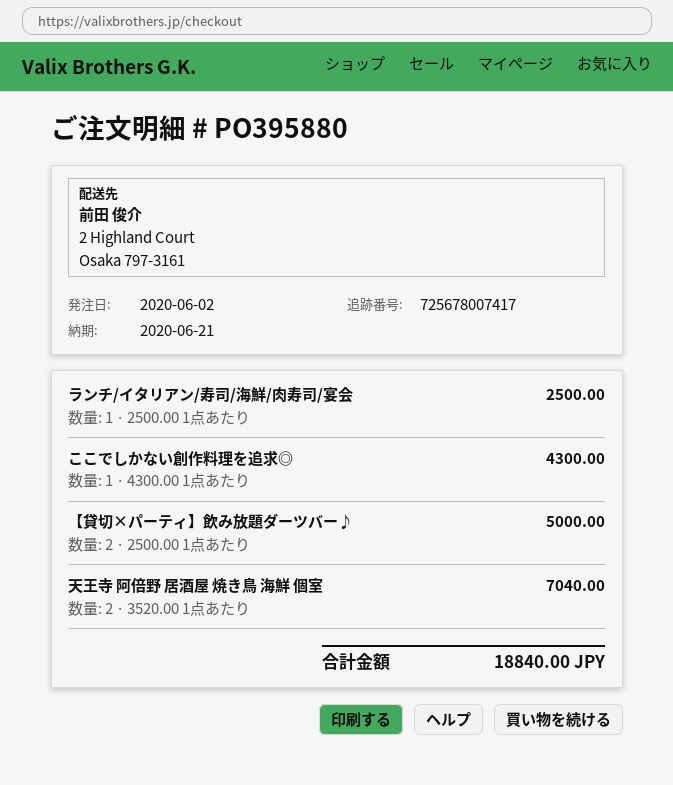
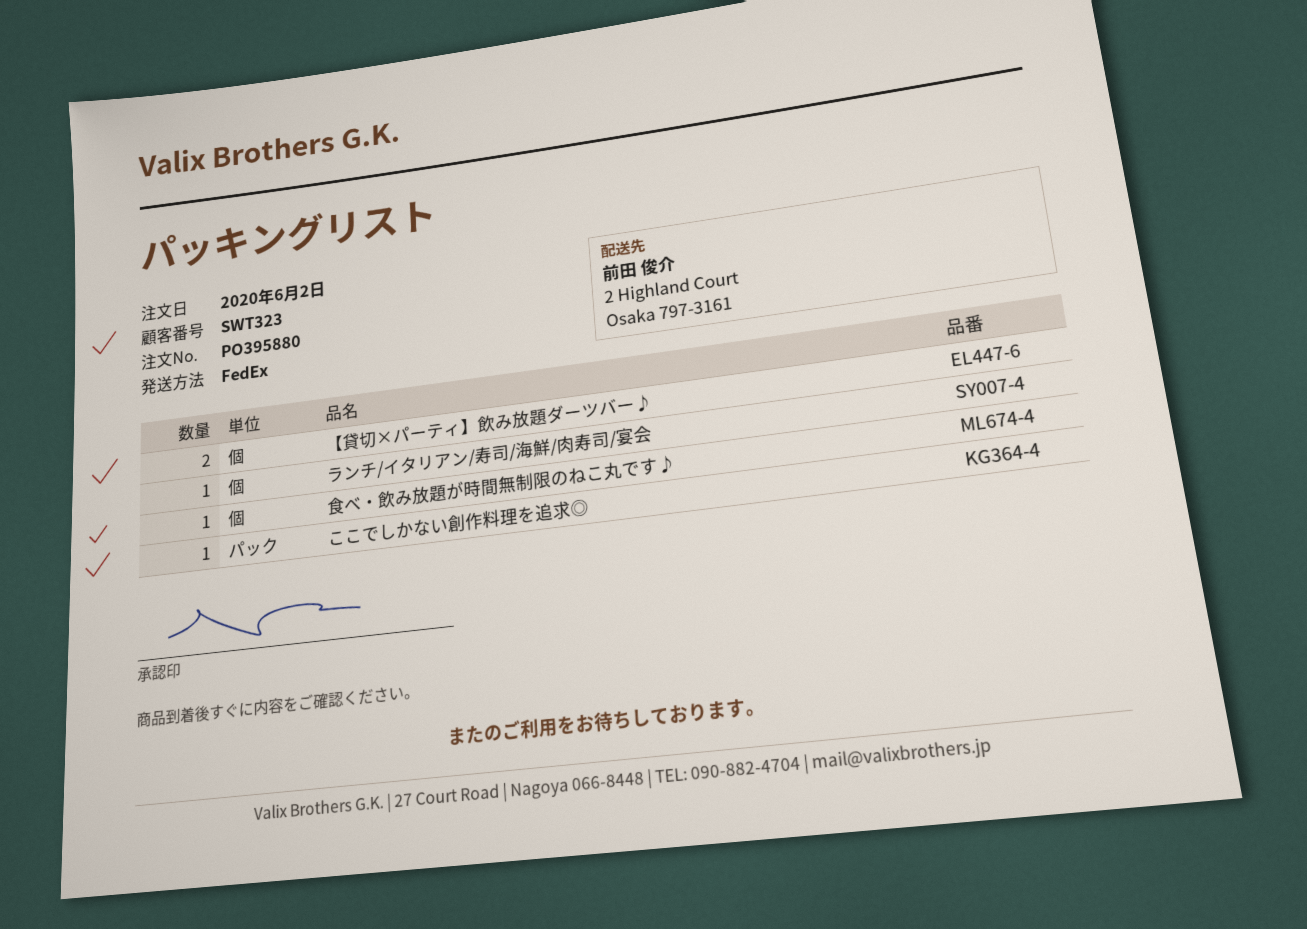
天王寺 阿倍野 居酒屋 焼き鳥 海鮮 個室: 2 -> none
食べ・飲み放題が時間無制限のねこ丸です♪: none -> 1

